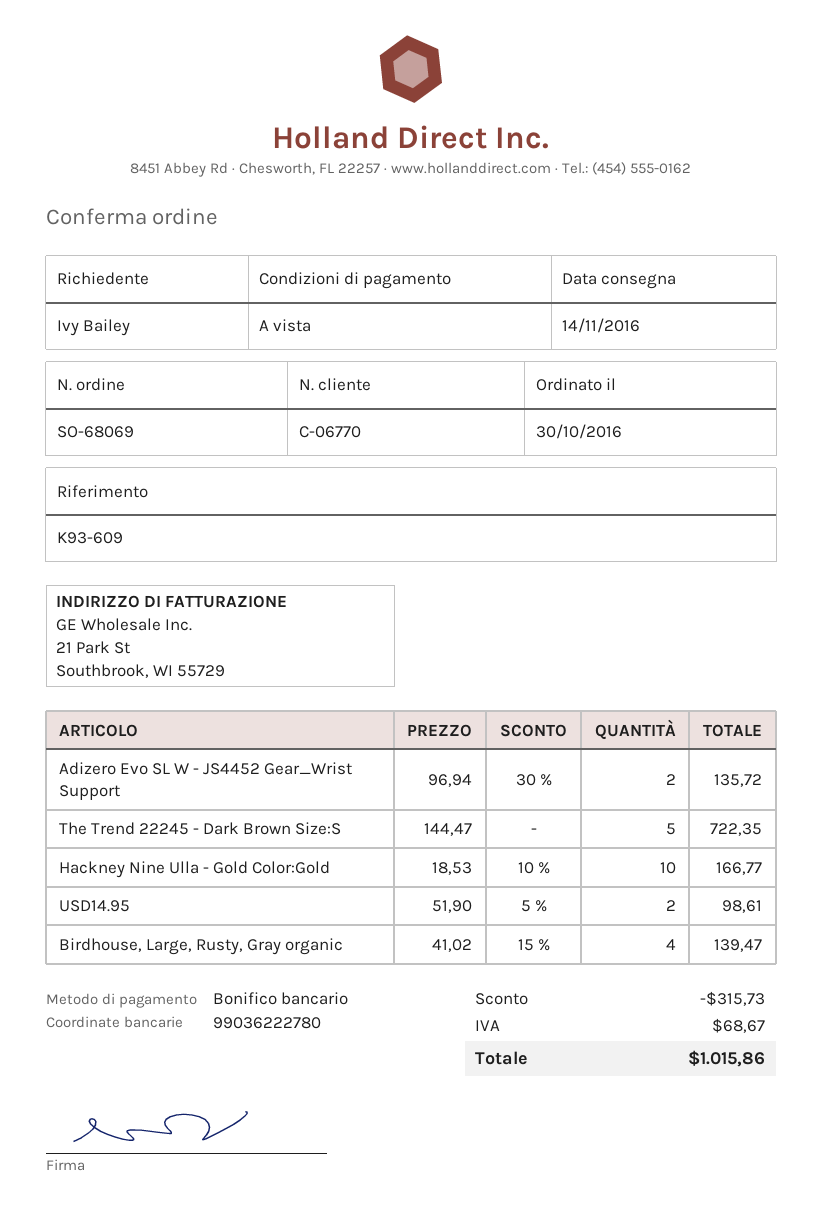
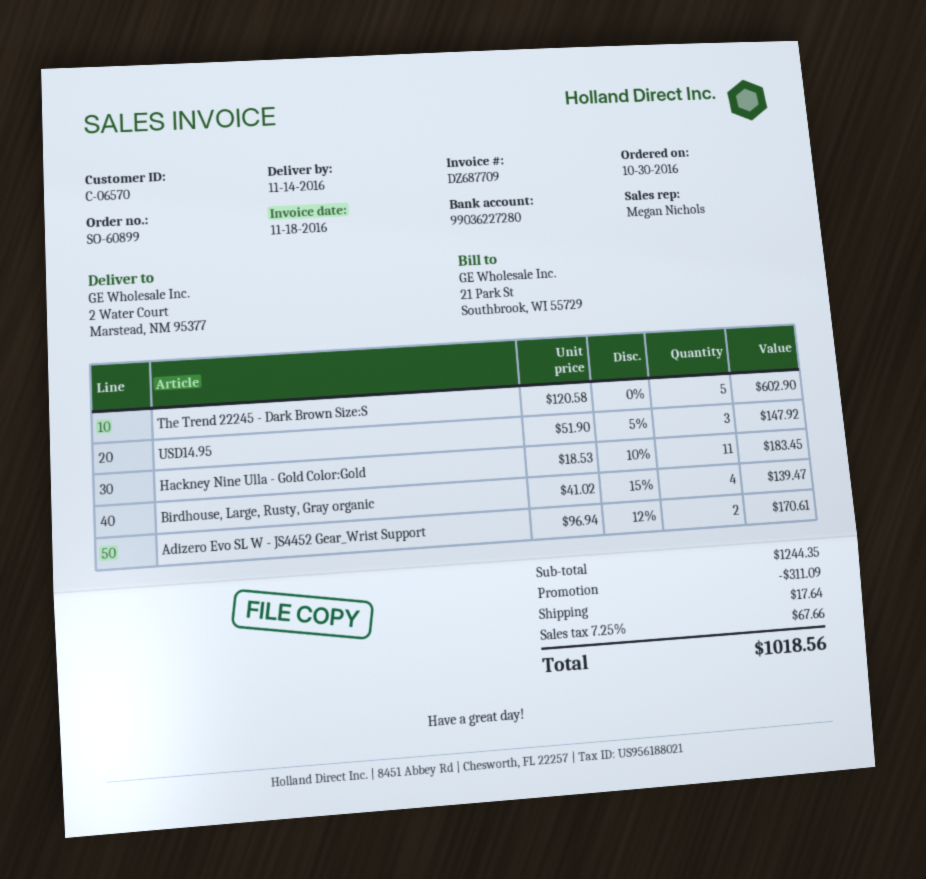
order number: SO-68069 -> SO-60899
customer number: C-06770 -> C-06570
bank account: 99036222780 -> 99036227280
Adizero Evo SL W - JS4452 Gear_Wrist Support: 2 x 96.94 - 30% = 135.72 -> 2 x 96.94 - 12% = 170.61
The Trend 22245 - Dark Brown Size:S: 5 x 144.47 = 722.35 -> 5 x 120.58 = 602.90
Hackney Nine Ulla - Gold Color:Gold: 10 x 18.53 - 10% = 166.77 -> 11 x 18.53 - 10% = 183.45
USD14.95: 2 x 51.90 - 5% = 98.61 -> 3 x 51.90 - 5% = 147.92
discount: 315.73 -> 311.09
shipping: none -> 17.64
tax: 68.67 -> 67.66
total: 1015.86 -> 1018.56

